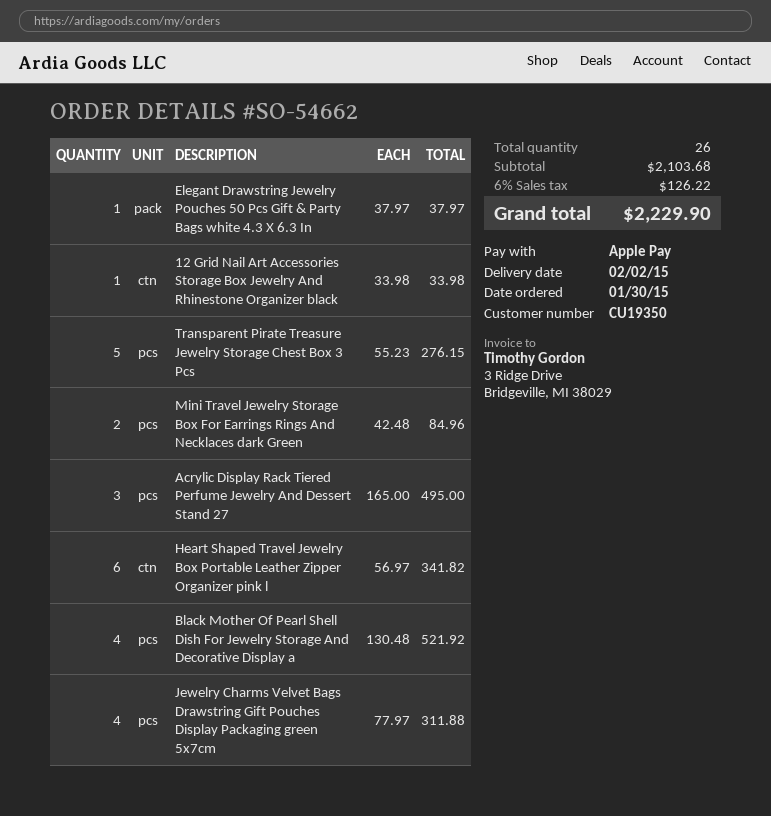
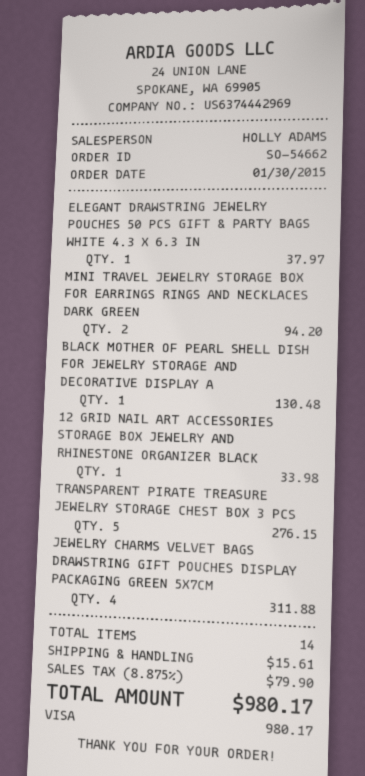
payment method: Apple Pay -> Visa
Mini Travel Jewelry Storage Box For Earrings Rings And Necklaces dark Green: 2 for 84.96 -> 2 for 94.20
Acrylic Display Rack Tiered Perfume Jewelry And Dessert Stand 27: 3 for 495.00 -> none
Heart Shaped Travel Jewelry Box Portable Leather Zipper Organizer pink l: 6 for 341.82 -> none
Black Mother Of Pearl Shell Dish For Jewelry Storage And Decorative Display a: 4 for 521.92 -> 1 for 130.48
total quantity: 26 -> 14
shipping: none -> 15.61
tax: 6% = 126.22 -> 8.875% = 79.90
total: 2229.90 -> 980.17

